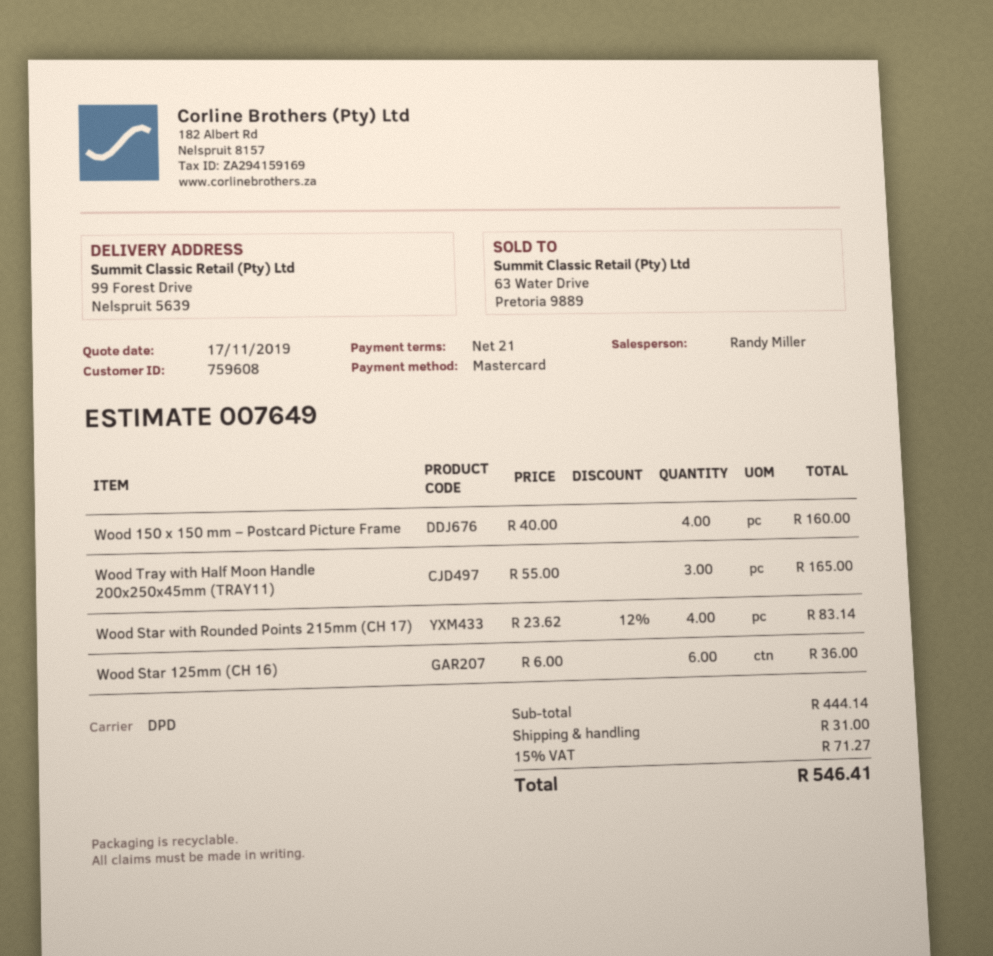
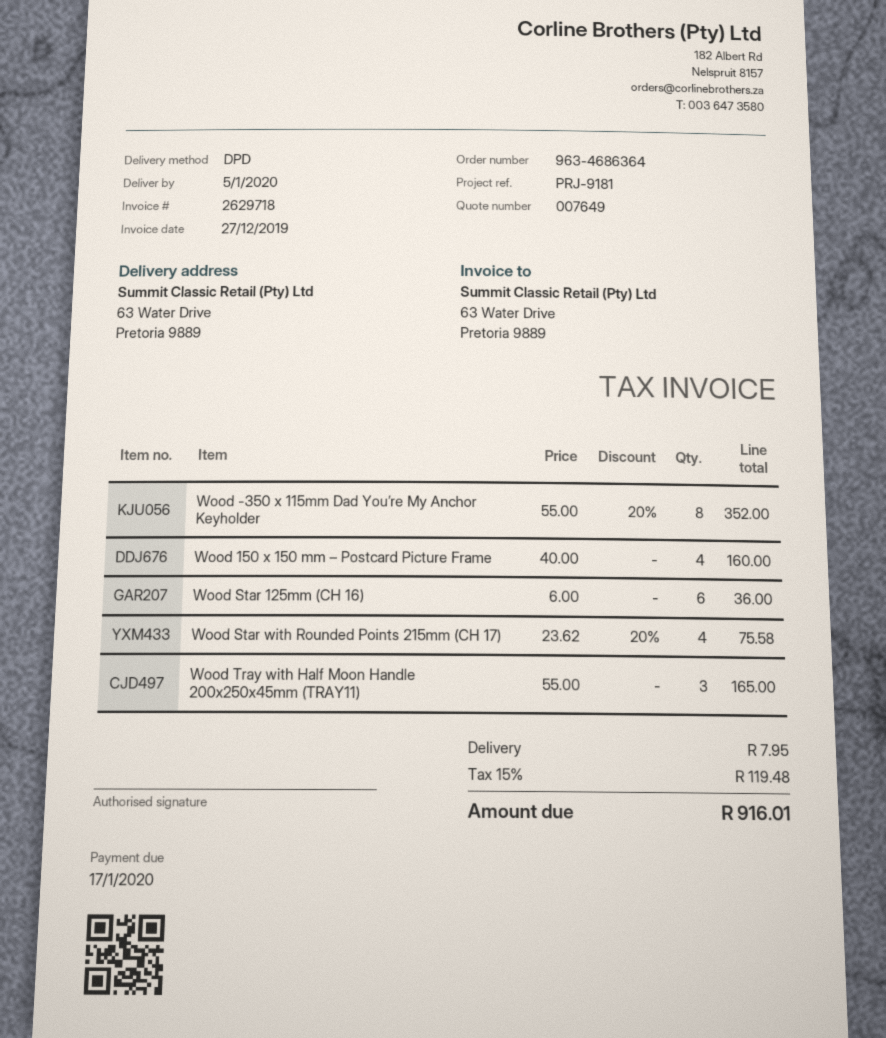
ship to: 99 Forest Drive, Nelspruit 5639 -> 63 Water Drive, Pretoria 9889
Wood Star with Rounded Points 215mm (CH 17): 4 x 23.62 - 12% = 83.14 -> 4 x 23.62 - 20% = 75.58
Wood -350 x 115mm Dad You’re My Anchor Keyholder: none -> 8 x 55.00 - 20% = 352.00
shipping: 31.00 -> 7.95
tax: 15% = 71.27 -> 15% = 119.48
total: 546.41 -> 916.01

